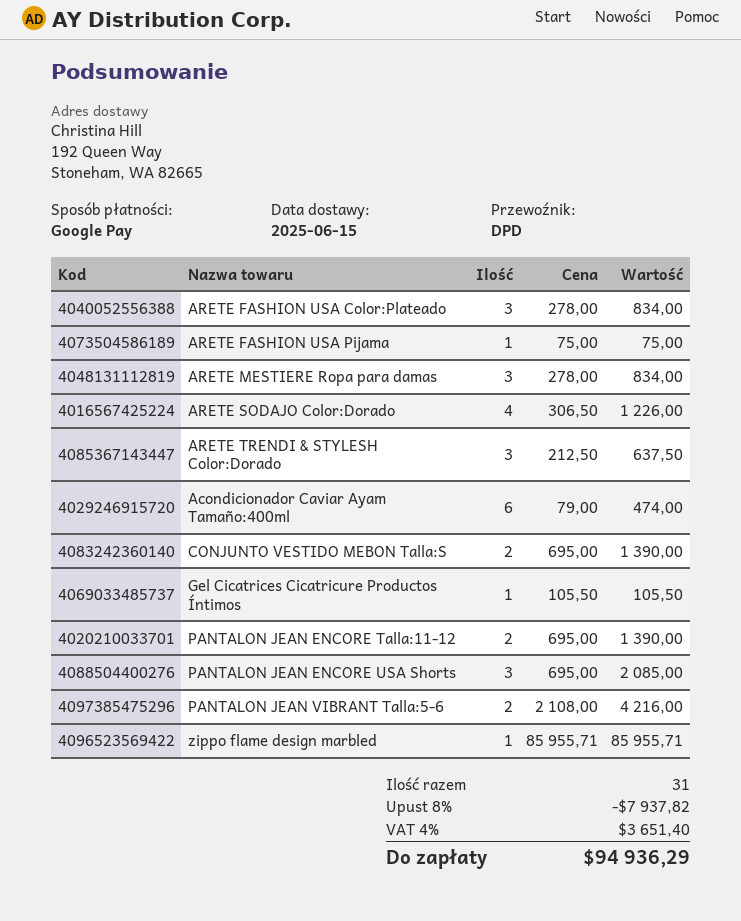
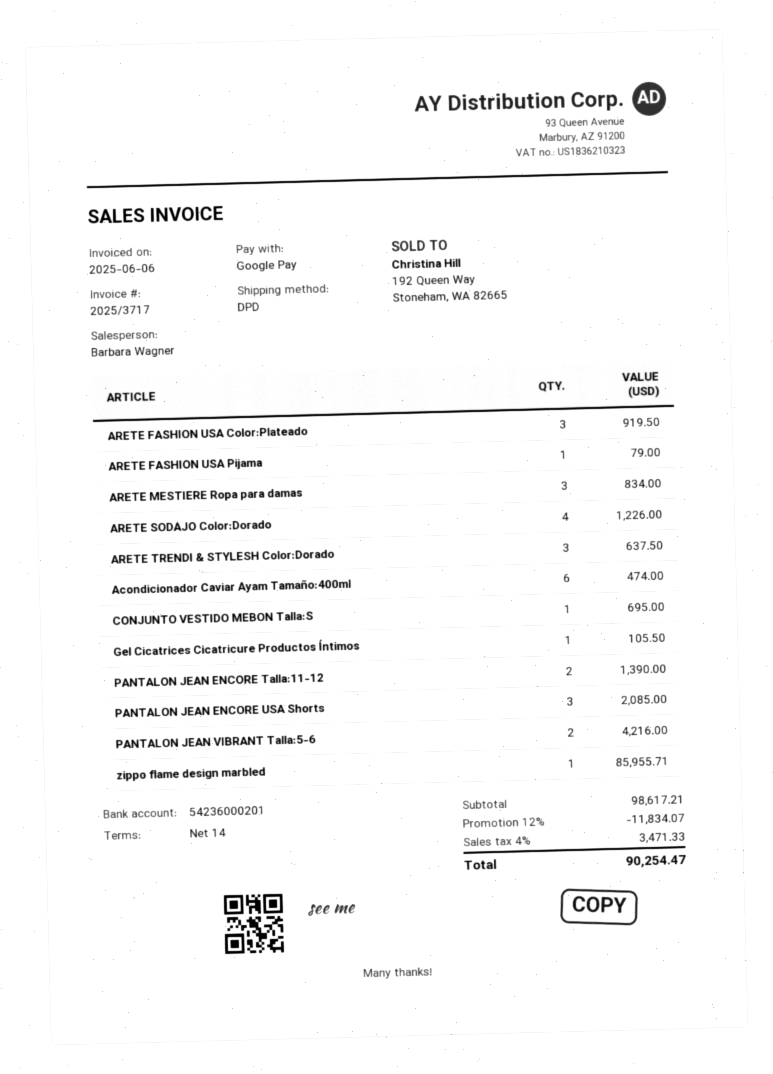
ARETE FASHION USA Color:Plateado: 3 for 834.00 -> 3 for 919.50
ARETE FASHION USA Pijama: 1 for 75.00 -> 1 for 79.00
CONJUNTO VESTIDO MEBON Talla:S: 2 for 1390.00 -> 1 for 695.00
discount: 8% = 7937.82 -> 12% = 11834.07
tax: 4% = 3651.40 -> 4% = 3471.33
total: 94936.29 -> 90254.47

